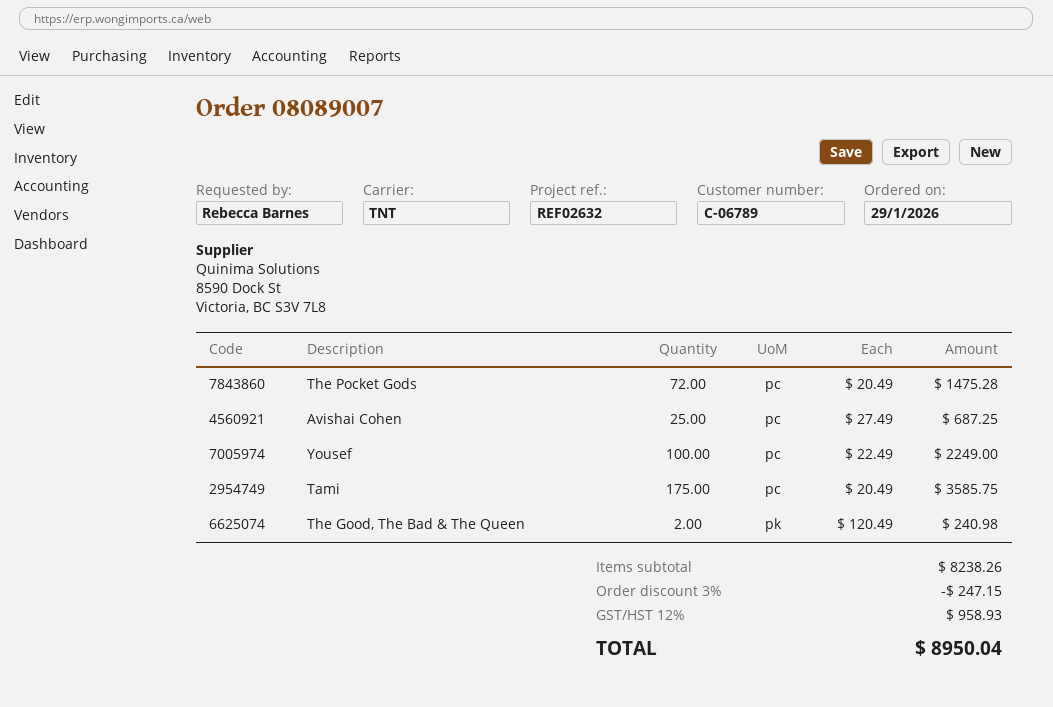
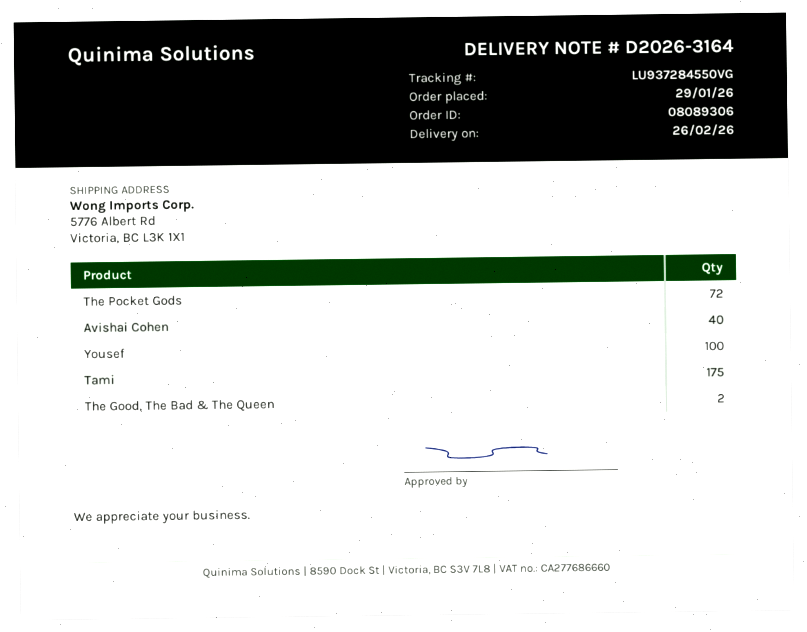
order number: 08089007 -> 08089306
Avishai Cohen: 25 -> 40

